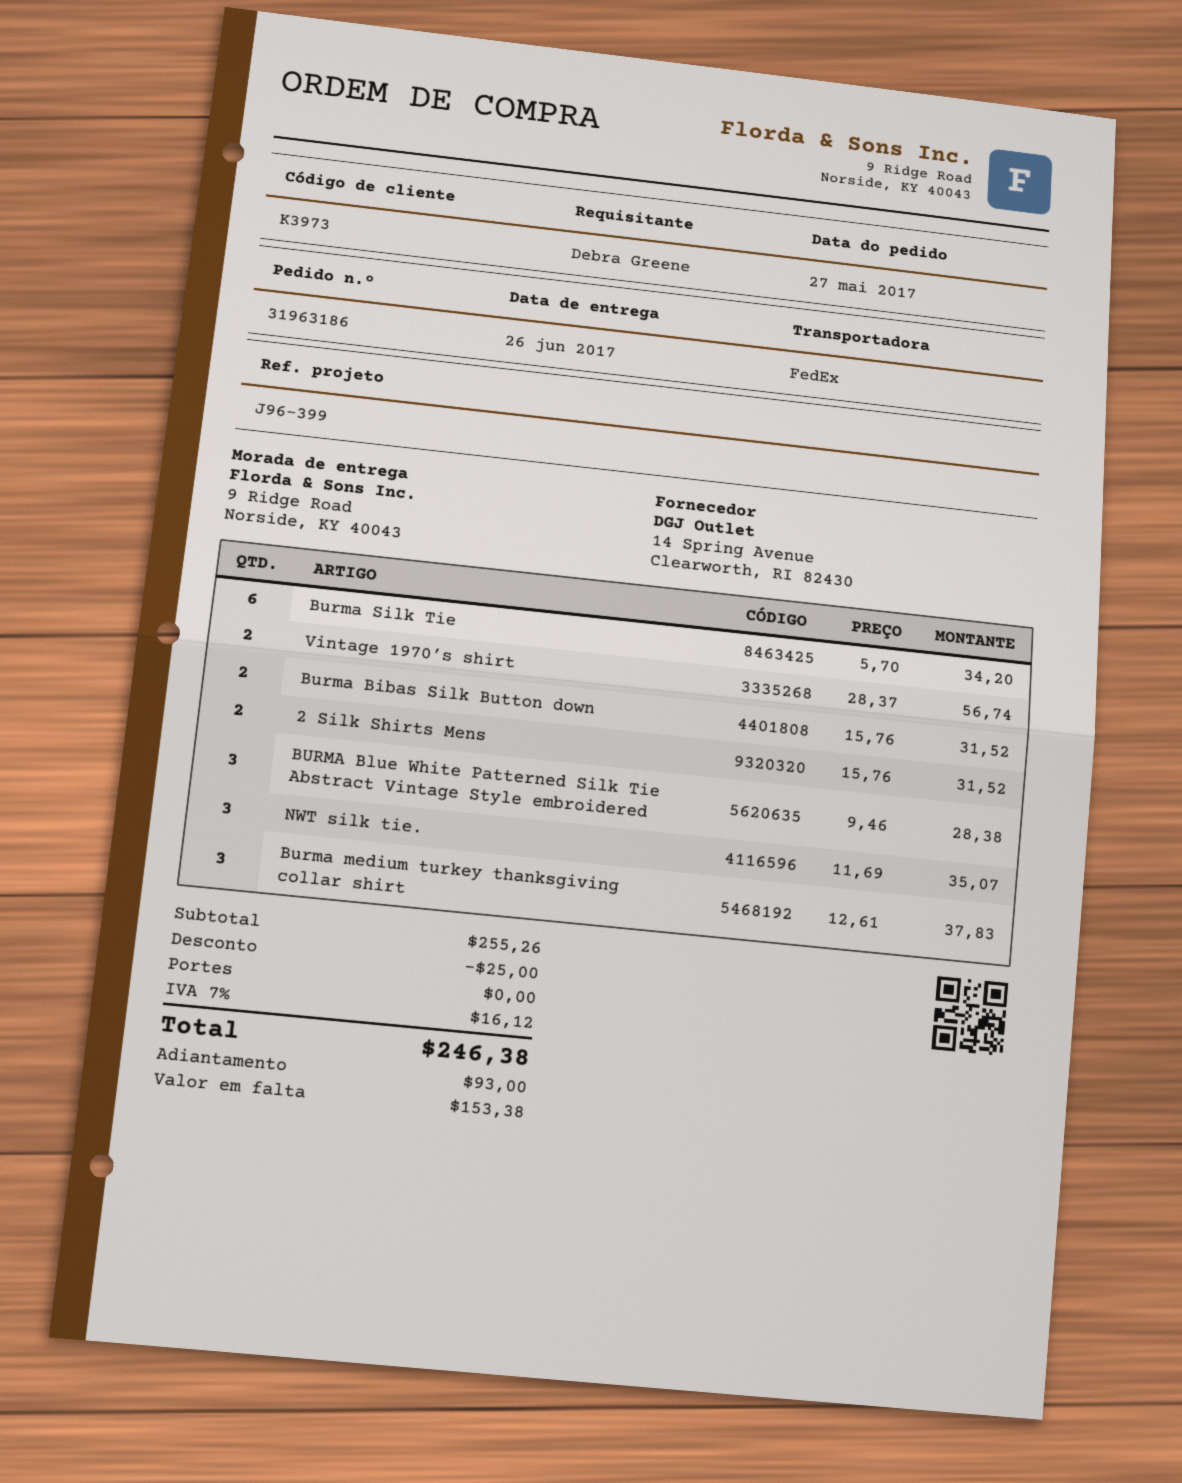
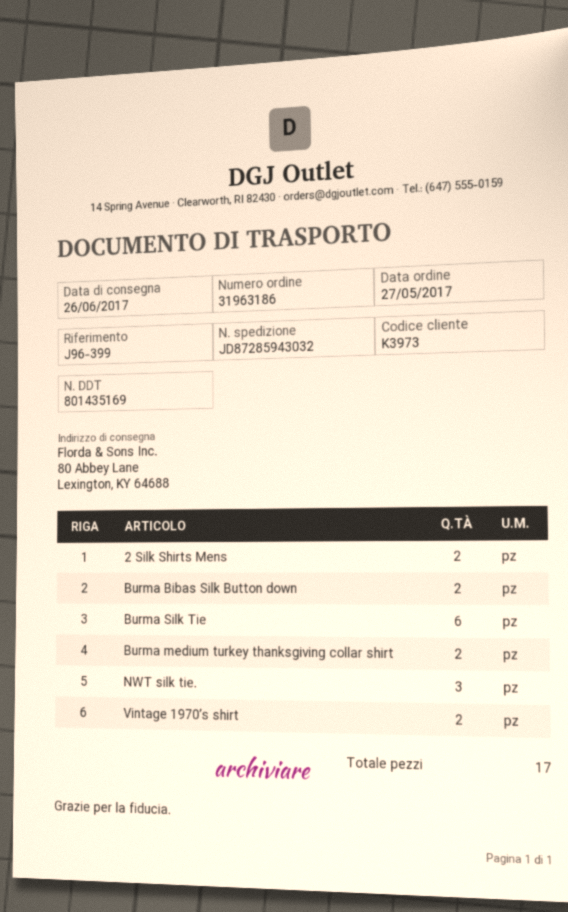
ship to: 9 Ridge Road, Norside, KY 40043 -> 80 Abbey Lane, Lexington, KY 64688
BURMA Blue White Patterned Silk Tie Abstract Vintage Style embroidered: 3 -> none
Burma medium turkey thanksgiving collar shirt: 3 -> 2

